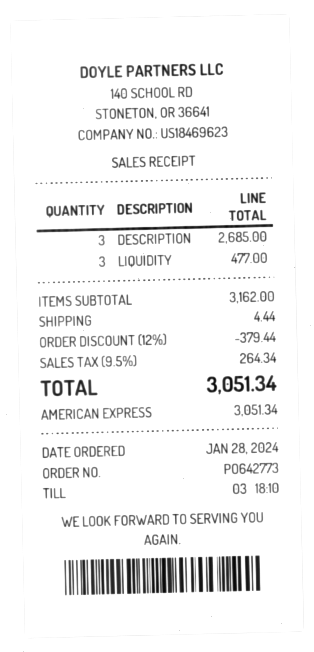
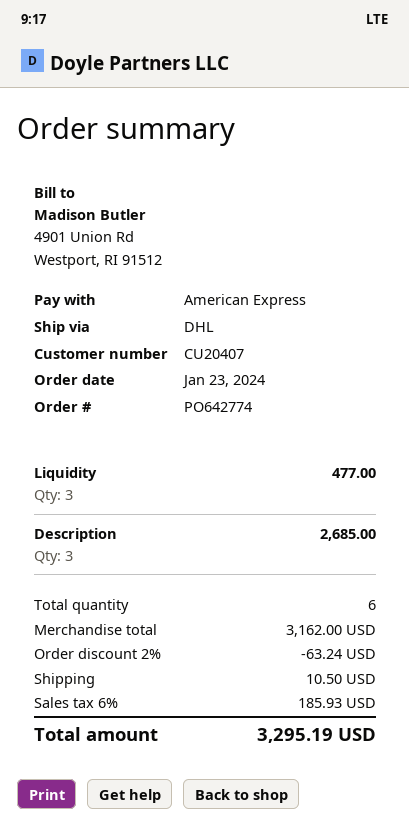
order number: PO642773 -> PO642774
order date: 2024-01-28 -> 2024-01-23
discount: 12% = 379.44 -> 2% = 63.24
shipping: 4.44 -> 10.50
tax: 9.5% = 264.34 -> 6% = 185.93
total: 3051.34 -> 3295.19

